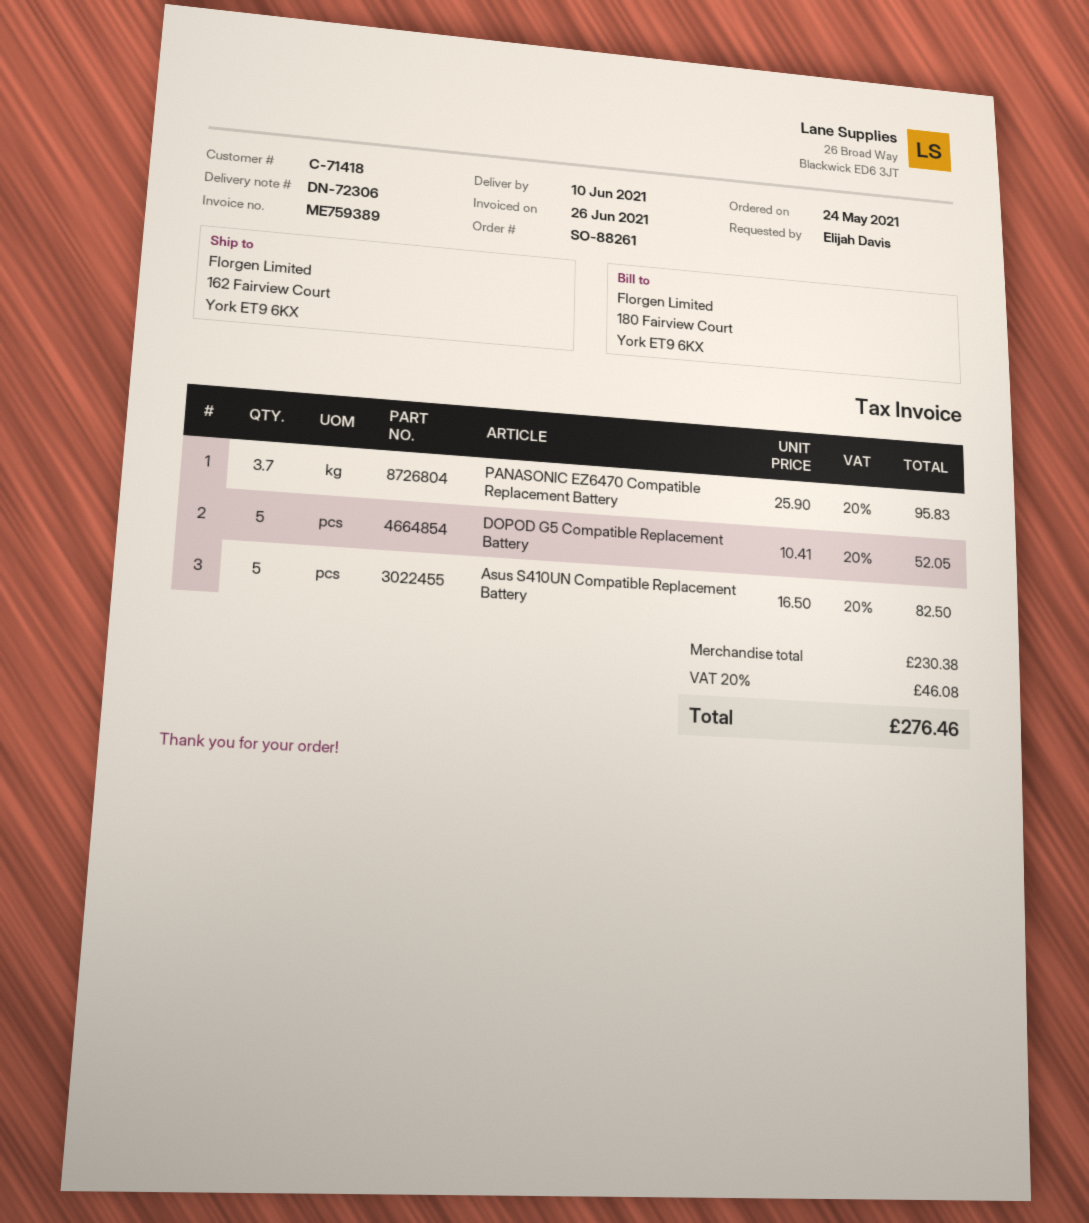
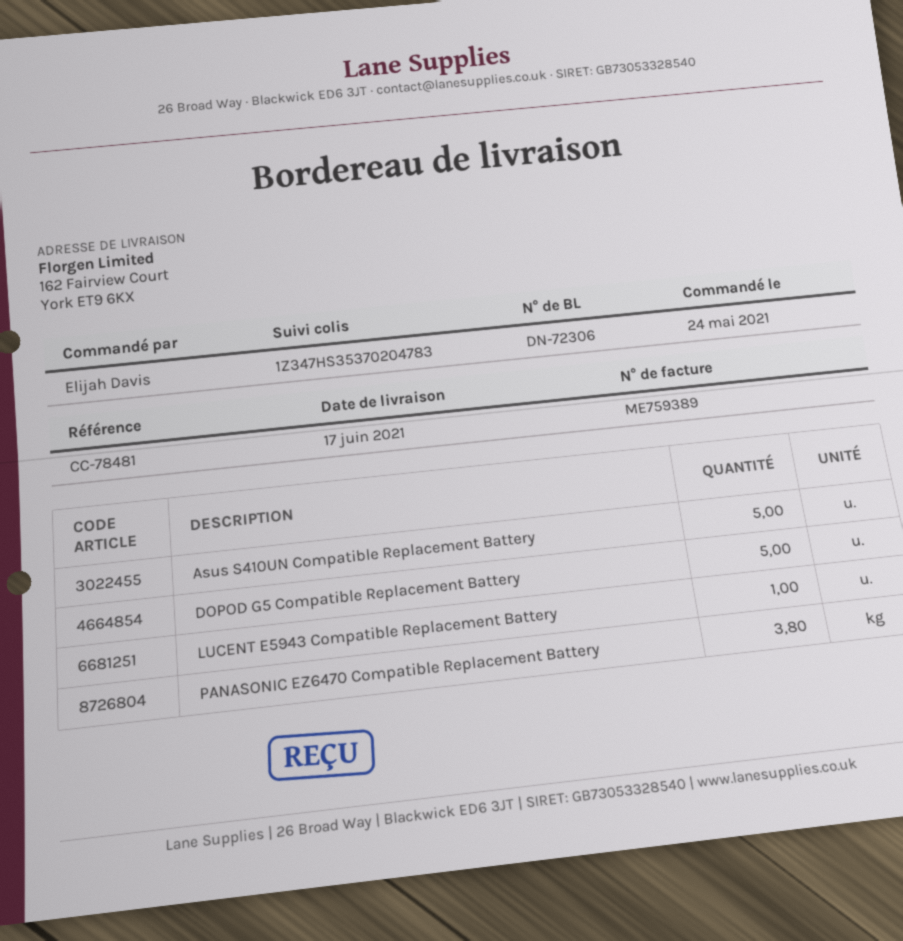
delivery date: 2021-06-10 -> 2021-06-17
PANASONIC EZ6470 Compatible Replacement Battery: 3.7 -> 3.8
LUCENT E5943 Compatible Replacement Battery: none -> 1

